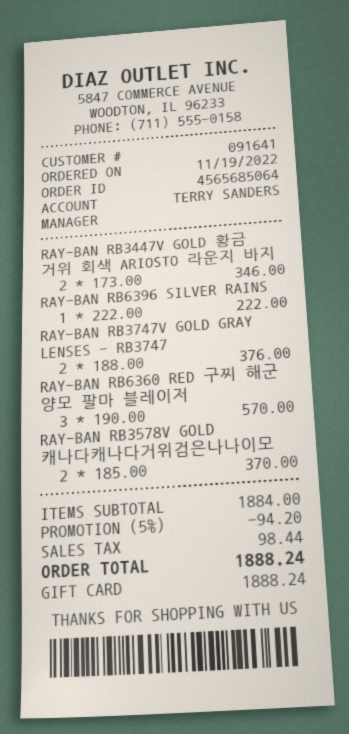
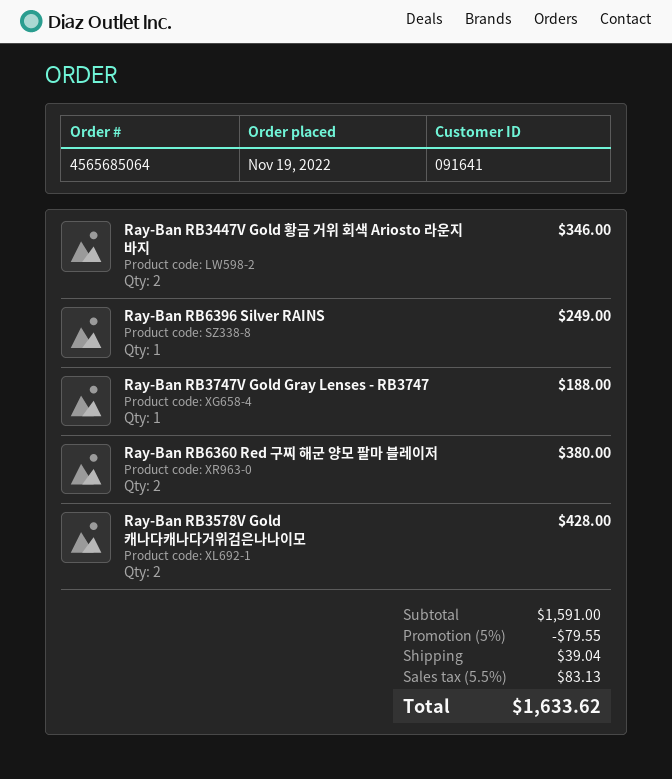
RAY-BAN RB6396 SILVER RAINS: 1 for 222.00 -> 1 for 249.00
RAY-BAN RB3747V GOLD GRAY LENSES - RB3747: 2 for 376.00 -> 1 for 188.00
RAY-BAN RB6360 RED 구찌 해군 양모 팔마 블레이저: 3 for 570.00 -> 2 for 380.00
RAY-BAN RB3578V GOLD 캐나다캐나다거위검은나나이모: 2 for 370.00 -> 2 for 428.00
subtotal: 1884.00 -> 1591.00
discount: 5% = 94.20 -> 5% = 79.55
shipping: none -> 39.04
tax: 98.44 -> 83.13
total: 1888.24 -> 1633.62

